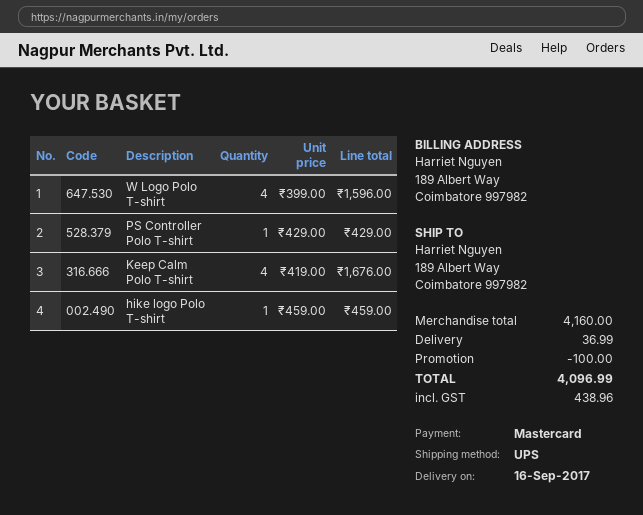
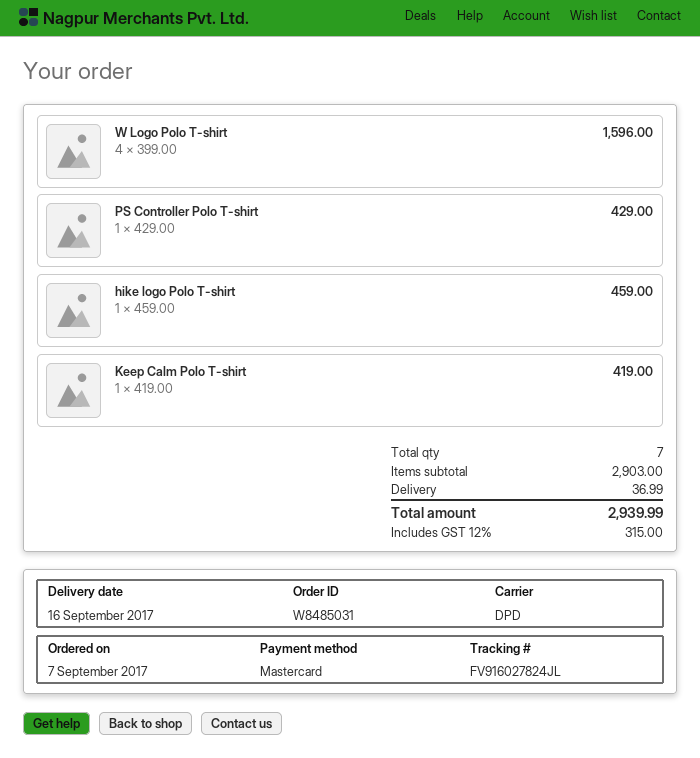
shipping method: UPS -> DPD
Keep Calm Polo T-shirt: 4 x 419.00 = 1676.00 -> 1 x 419.00 = 419.00
subtotal: 4160.00 -> 2903.00
discount: 100.00 -> none
tax: 438.96 -> 315.00
total: 4096.99 -> 2939.99

